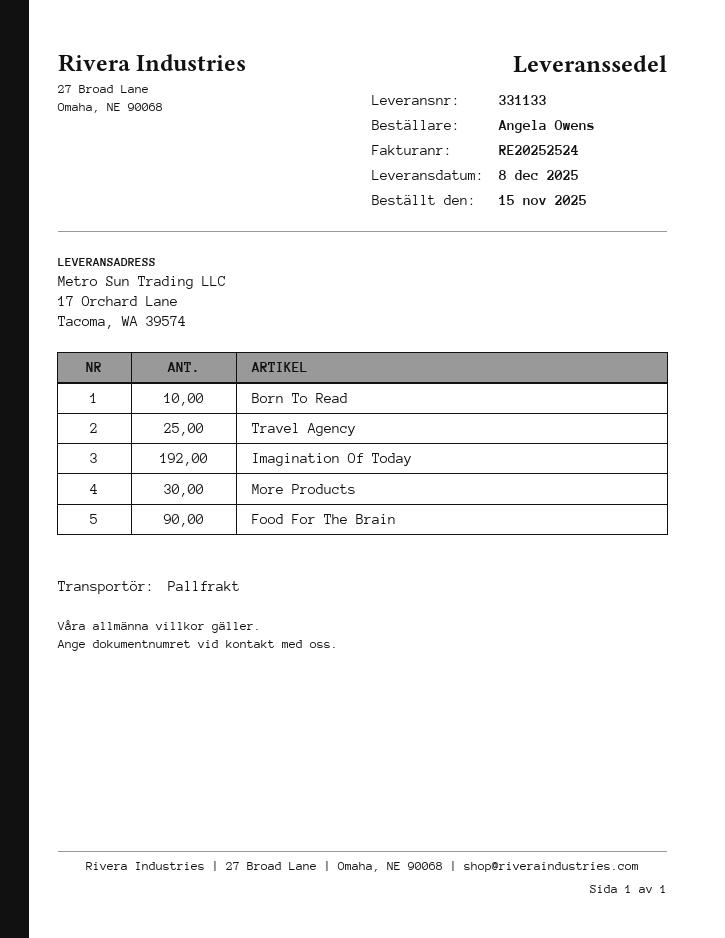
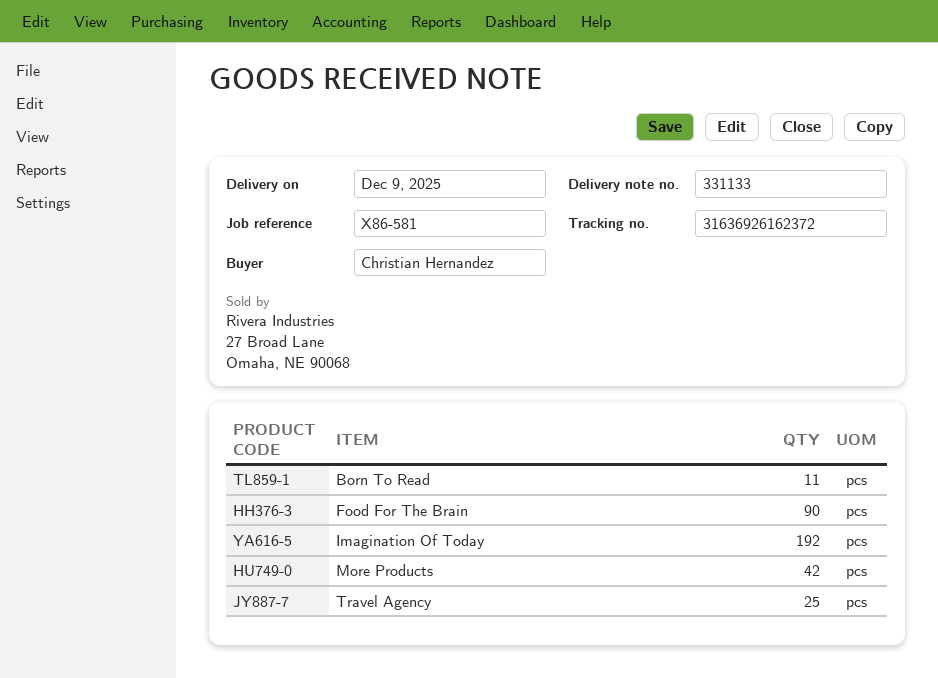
delivery date: 2025-12-08 -> 2025-12-09
ordered by: Angela Owens -> Christian Hernandez
Born To Read: 10 -> 11
More Products: 30 -> 42

